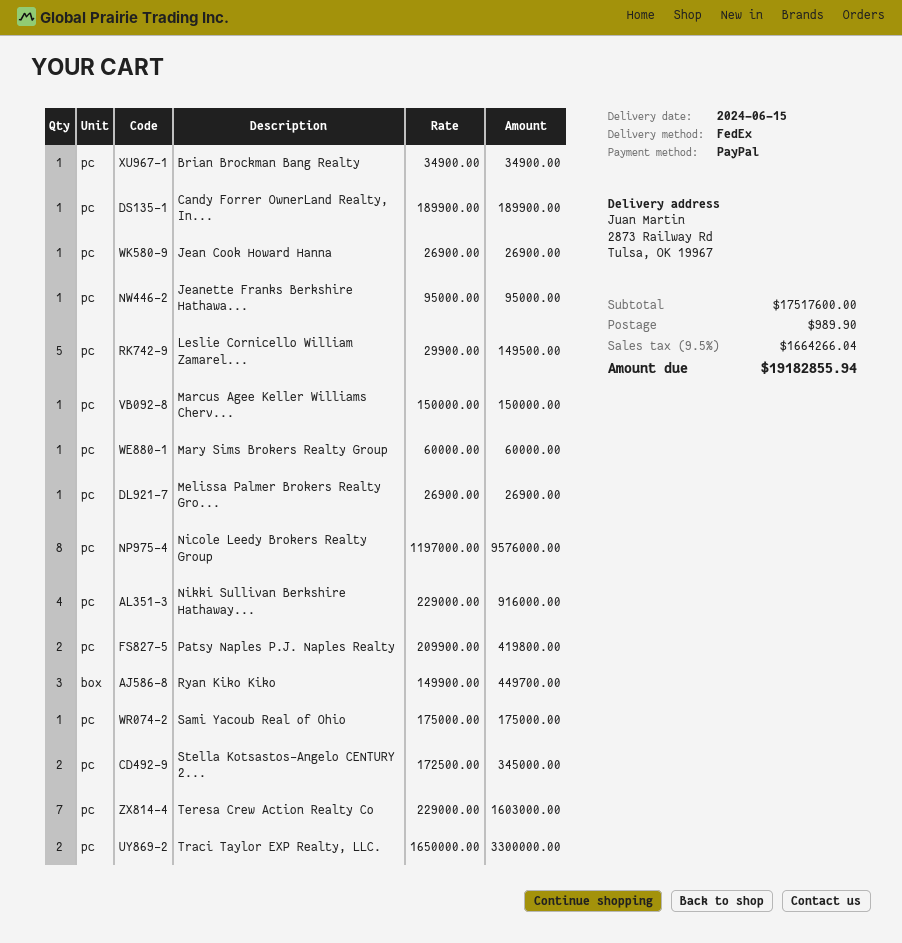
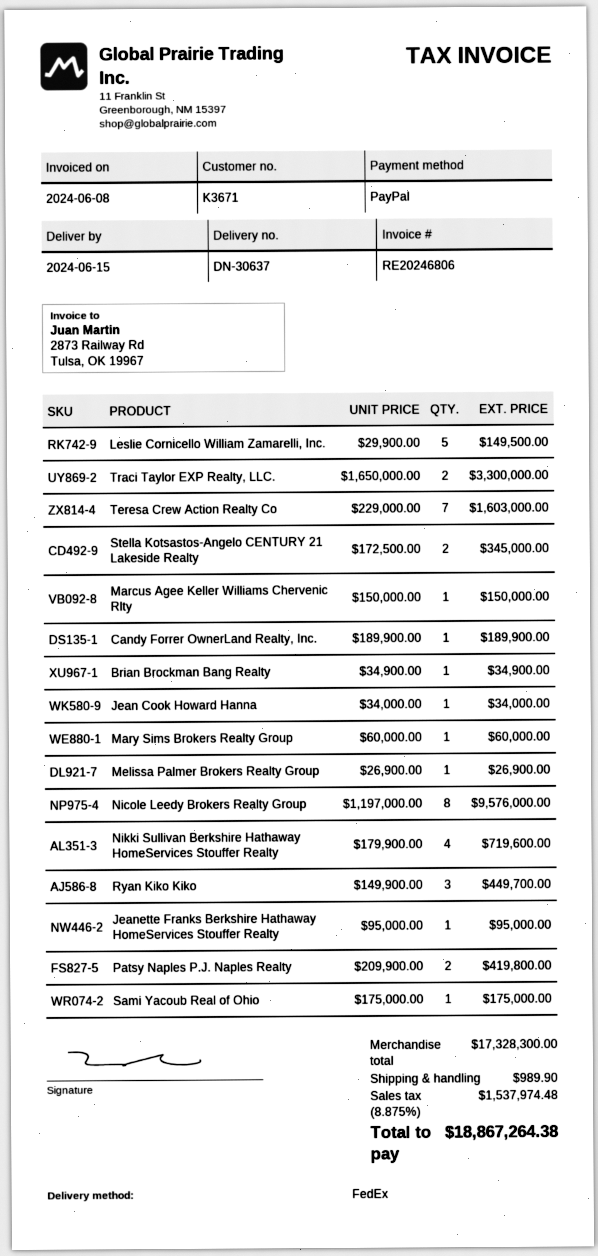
Jean Cook Howard Hanna: 1 x 26900.00 = 26900.00 -> 1 x 34000.00 = 34000.00
Nikki Sullivan Berkshire Hathaway...: 4 x 229000.00 = 916000.00 -> 4 x 179900.00 = 719600.00
subtotal: 17517600.00 -> 17328300.00
tax: 9.5% = 1664266.04 -> 8.875% = 1537974.48
total: 19182855.94 -> 18867264.38

